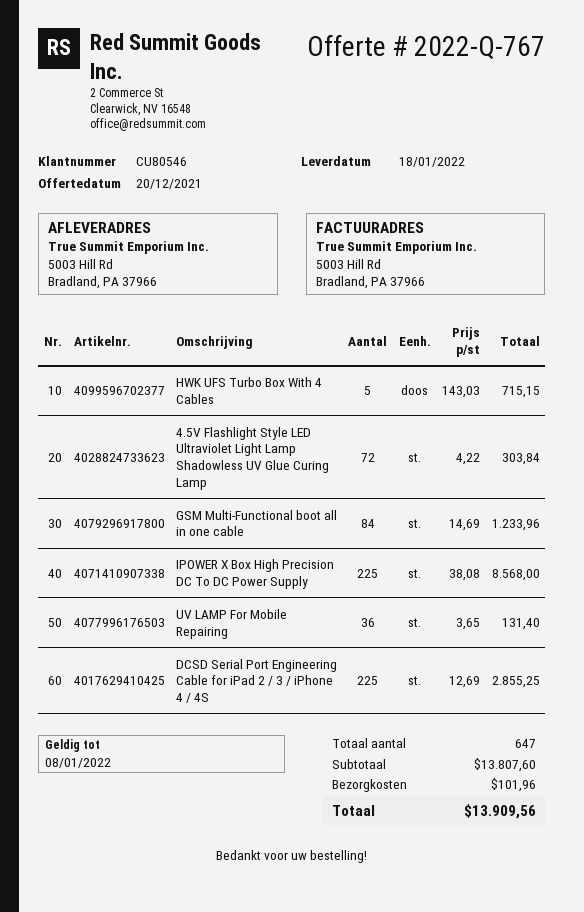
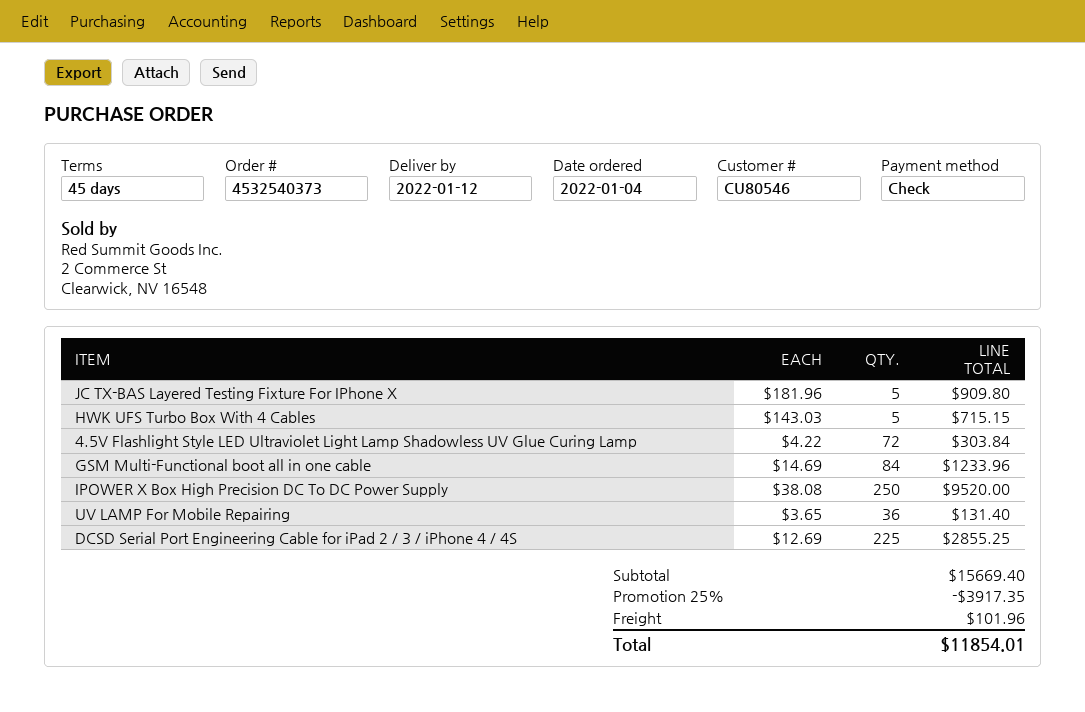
delivery date: 2022-01-18 -> 2022-01-12
IPOWER X Box High Precision DC To DC Power Supply: 225 x 38.08 = 8568.00 -> 250 x 38.08 = 9520.00
JC TX-BAS Layered Testing Fixture For IPhone X: none -> 5 x 181.96 = 909.80
subtotal: 13807.60 -> 15669.40
discount: none -> 25% = 3917.35
total: 13909.56 -> 11854.01

